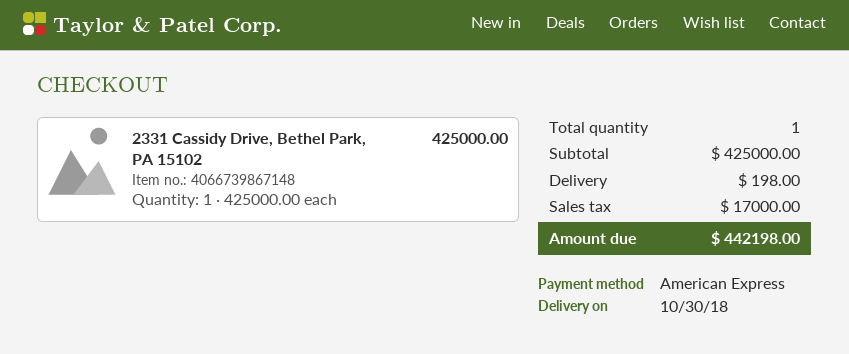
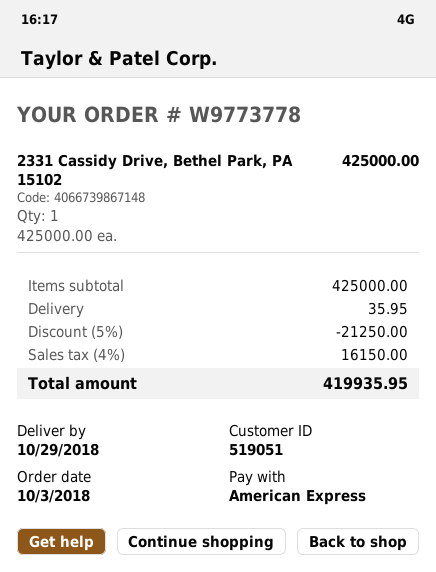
delivery date: 2018-10-30 -> 2018-10-29
discount: none -> 5% = 21250.00
shipping: 198.00 -> 35.95
tax: 17000.00 -> 16150.00
total: 442198.00 -> 419935.95

